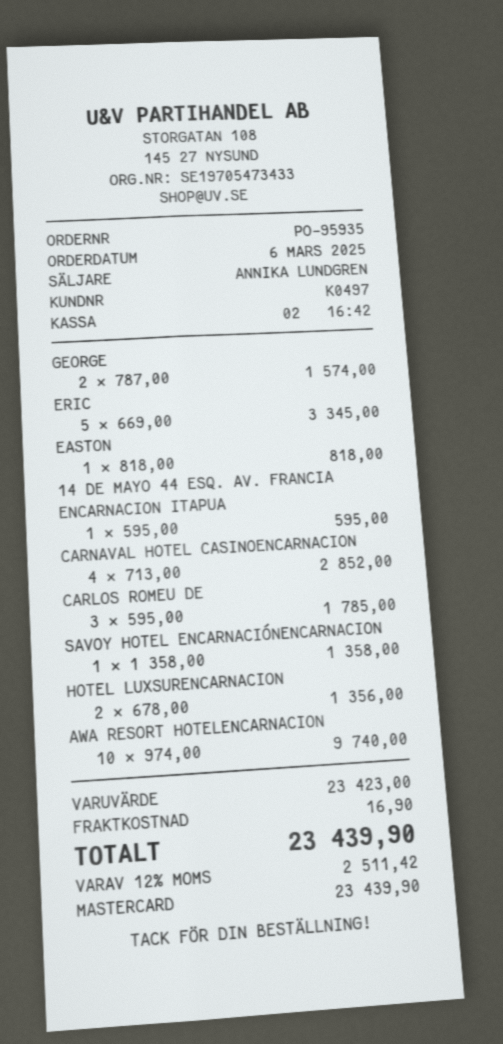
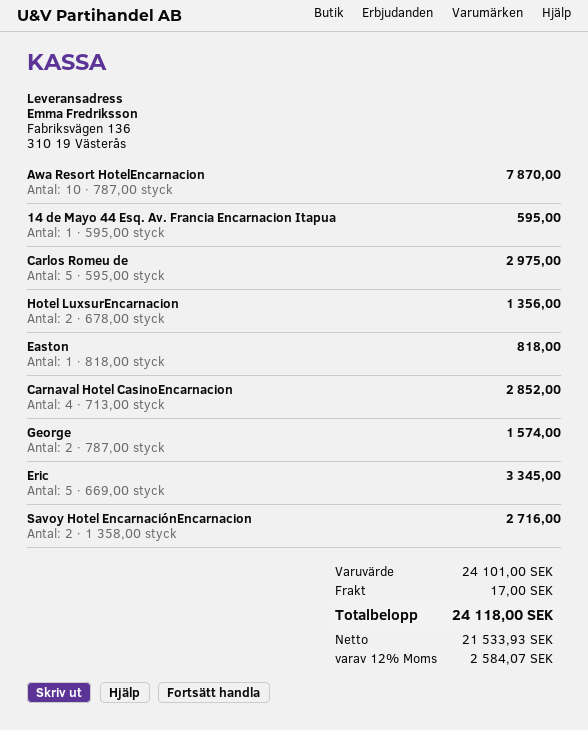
CARLOS ROMEU DE: 3 x 595.00 = 1785.00 -> 5 x 595.00 = 2975.00
SAVOY HOTEL ENCARNACIÓNENCARNACION: 1 x 1358.00 = 1358.00 -> 2 x 1358.00 = 2716.00
AWA RESORT HOTELENCARNACION: 10 x 974.00 = 9740.00 -> 10 x 787.00 = 7870.00
subtotal: 23423.00 -> 24101.00
shipping: 16.90 -> 17.00
tax: 12% = 2511.42 -> 12% = 2584.07
total: 23439.90 -> 24118.00

